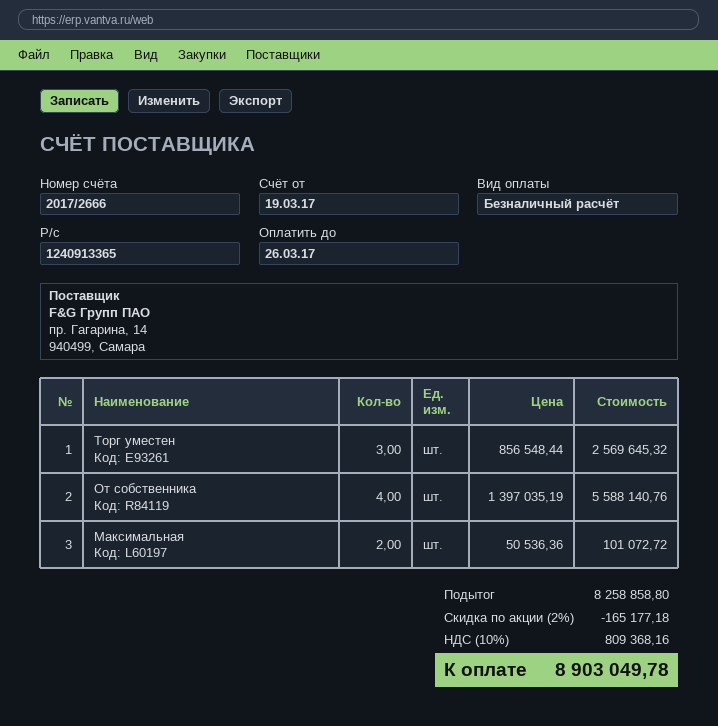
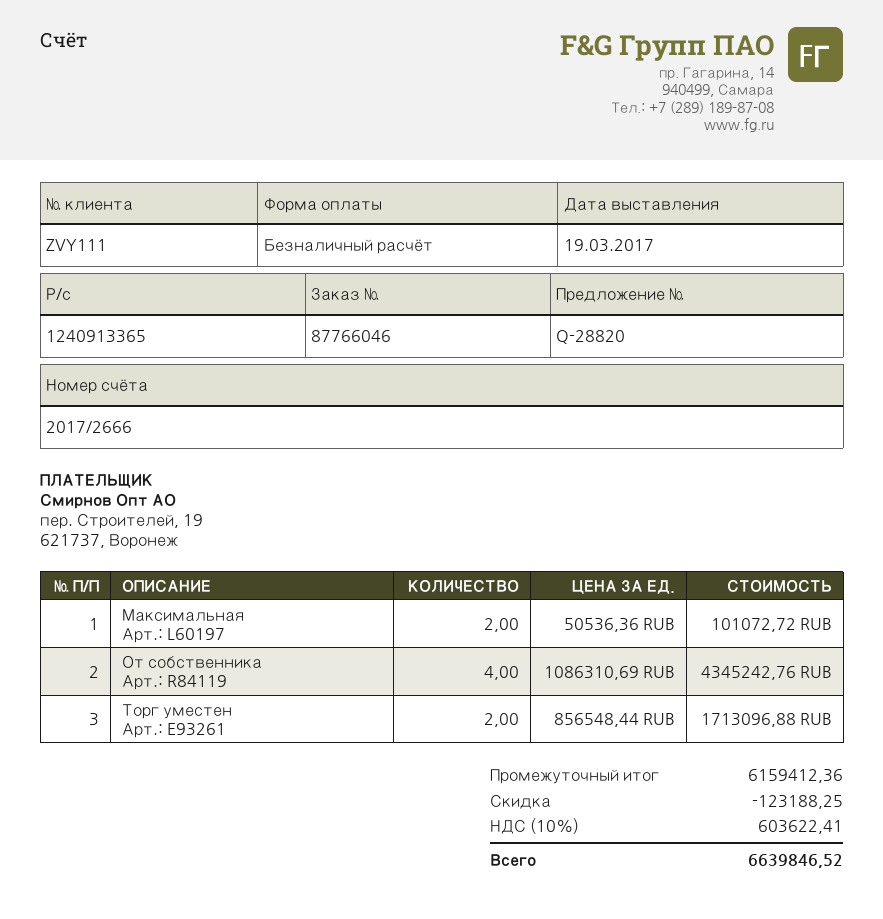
Торг уместен: 3 x 856548.44 = 2569645.32 -> 2 x 856548.44 = 1713096.88
От собственника: 4 x 1397035.19 = 5588140.76 -> 4 x 1086310.69 = 4345242.76
subtotal: 8258858.80 -> 6159412.36
discount: 165177.18 -> 123188.25
tax: 10% = 809368.16 -> 10% = 603622.41
total: 8903049.78 -> 6639846.52

